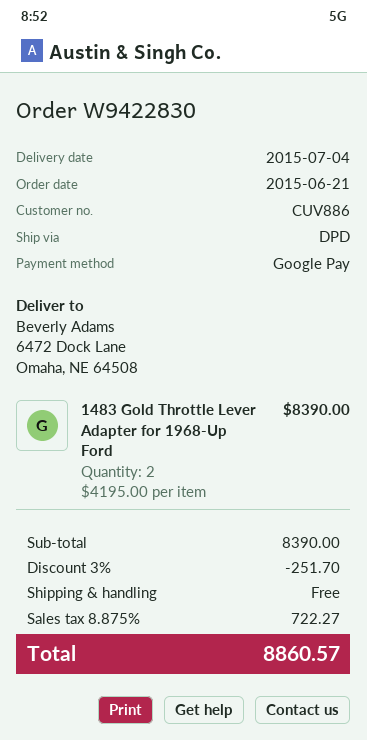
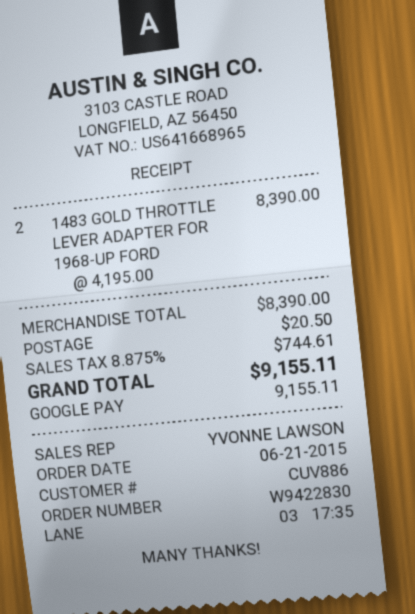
discount: 3% = 251.70 -> none
shipping: 0.00 -> 20.50
tax: 8.875% = 722.27 -> 8.875% = 744.61
total: 8860.57 -> 9155.11

